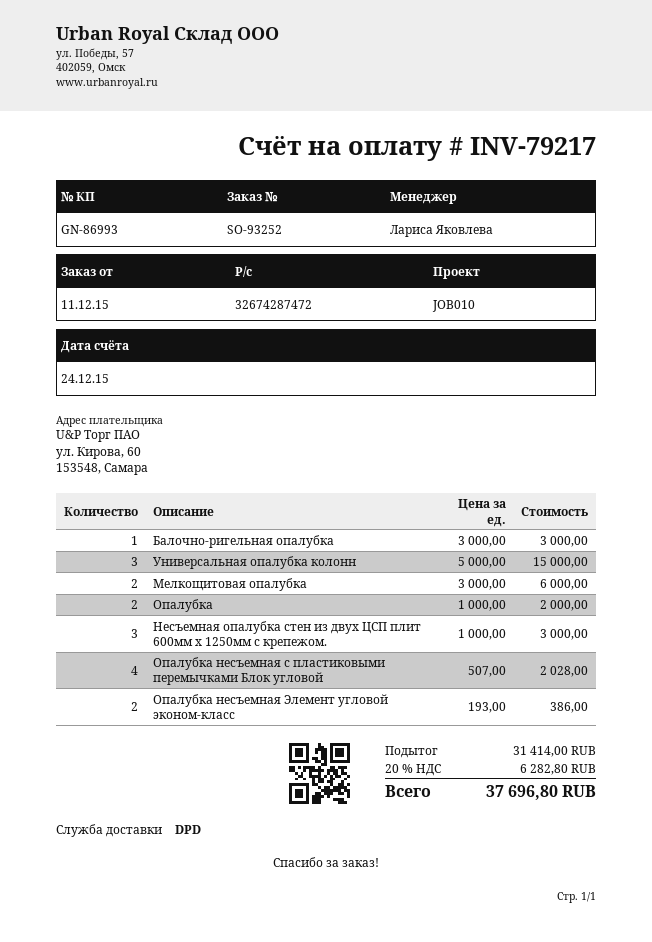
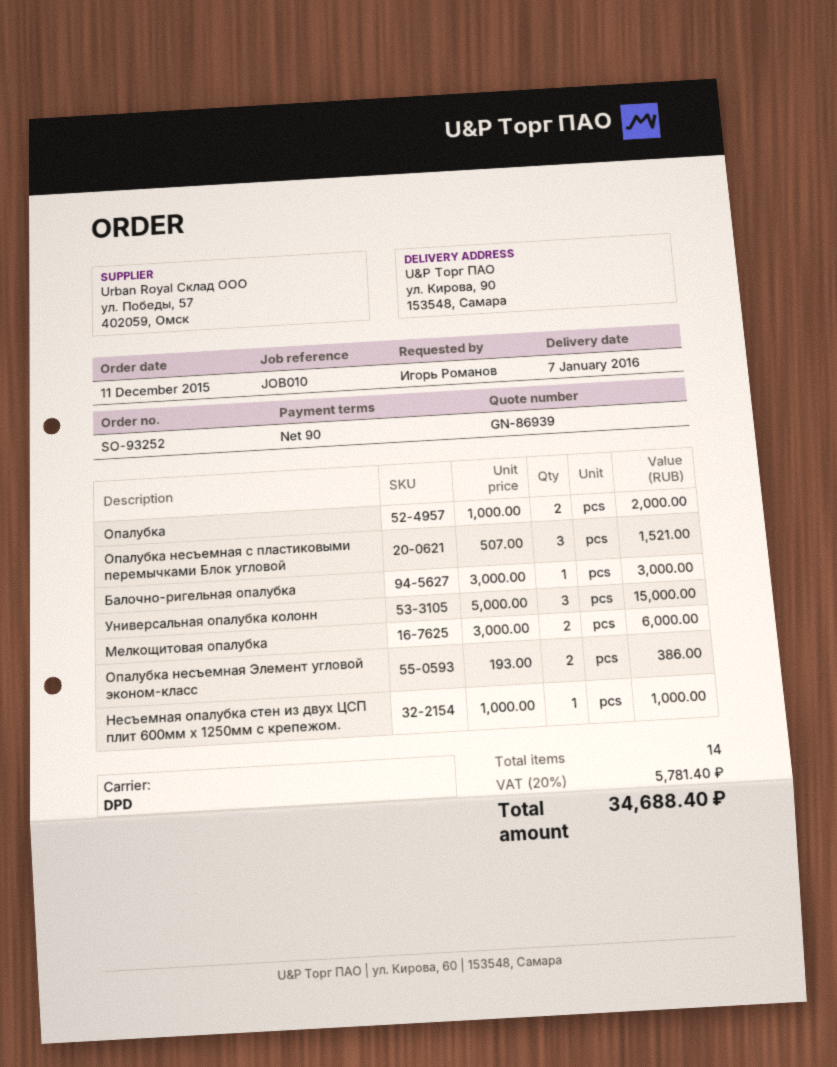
quote number: GN-86993 -> GN-86939
Несъемная опалубка стен из двух ЦСП плит 600мм х 1250мм с крепежом.: 3 x 1000.00 = 3000.00 -> 1 x 1000.00 = 1000.00
Опалубка несъемная с пластиковыми перемычками Блок угловой: 4 x 507.00 = 2028.00 -> 3 x 507.00 = 1521.00
tax: 20% = 6282.80 -> 20% = 5781.40
total: 37696.80 -> 34688.40

